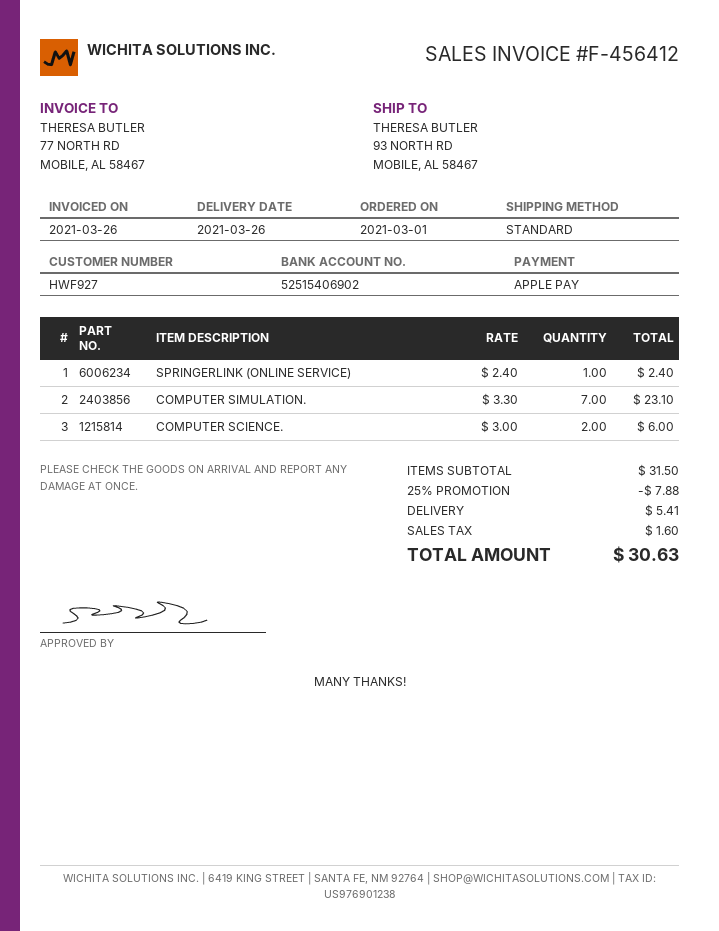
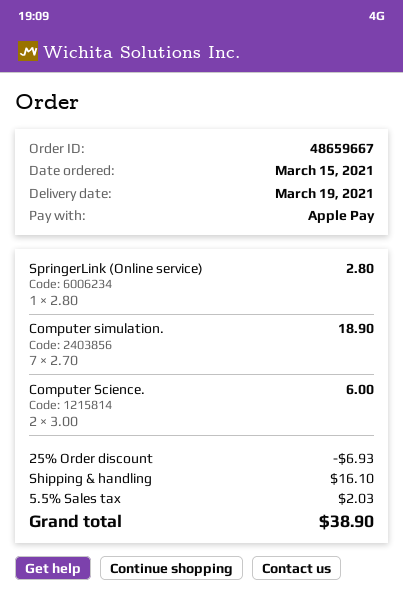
order date: 2021-03-01 -> 2021-03-15
delivery date: 2021-03-26 -> 2021-03-19
SPRINGERLINK (ONLINE SERVICE): 1 x 2.40 = 2.40 -> 1 x 2.80 = 2.80
COMPUTER SIMULATION.: 7 x 3.30 = 23.10 -> 7 x 2.70 = 18.90
discount: 25% = 7.88 -> 25% = 6.93
shipping: 5.41 -> 16.10
tax: 1.60 -> 2.03
total: 30.63 -> 38.90

